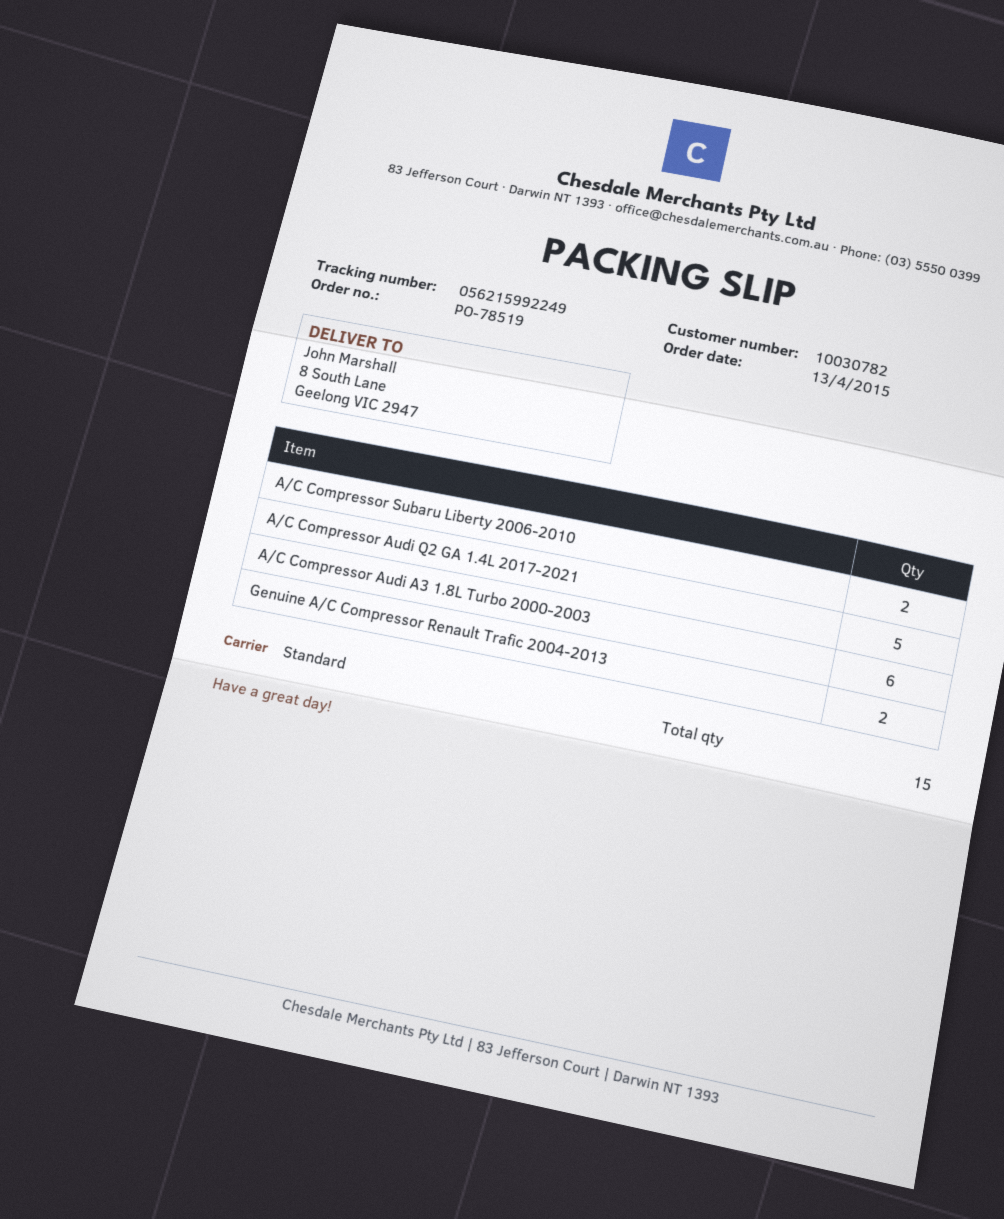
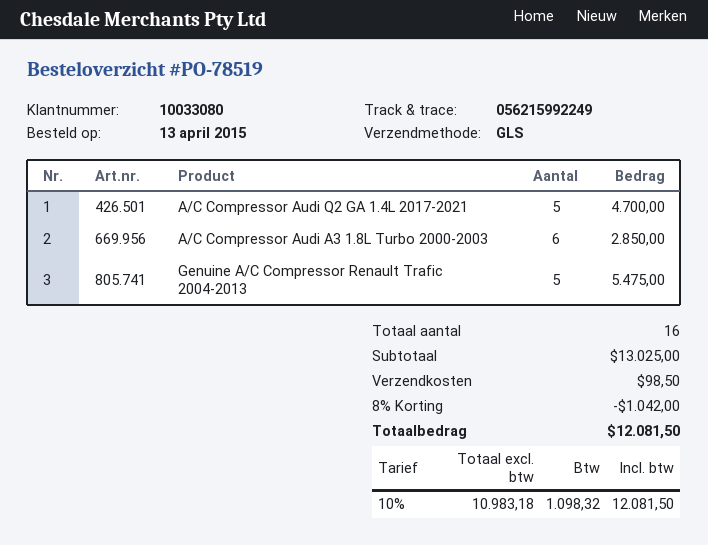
customer number: 10030782 -> 10033080
shipping method: standard -> GLS
A/C Compressor Subaru Liberty 2006-2010: 2 -> none
Genuine A/C Compressor Renault Trafic 2004-2013: 2 -> 5
total quantity: 15 -> 16

